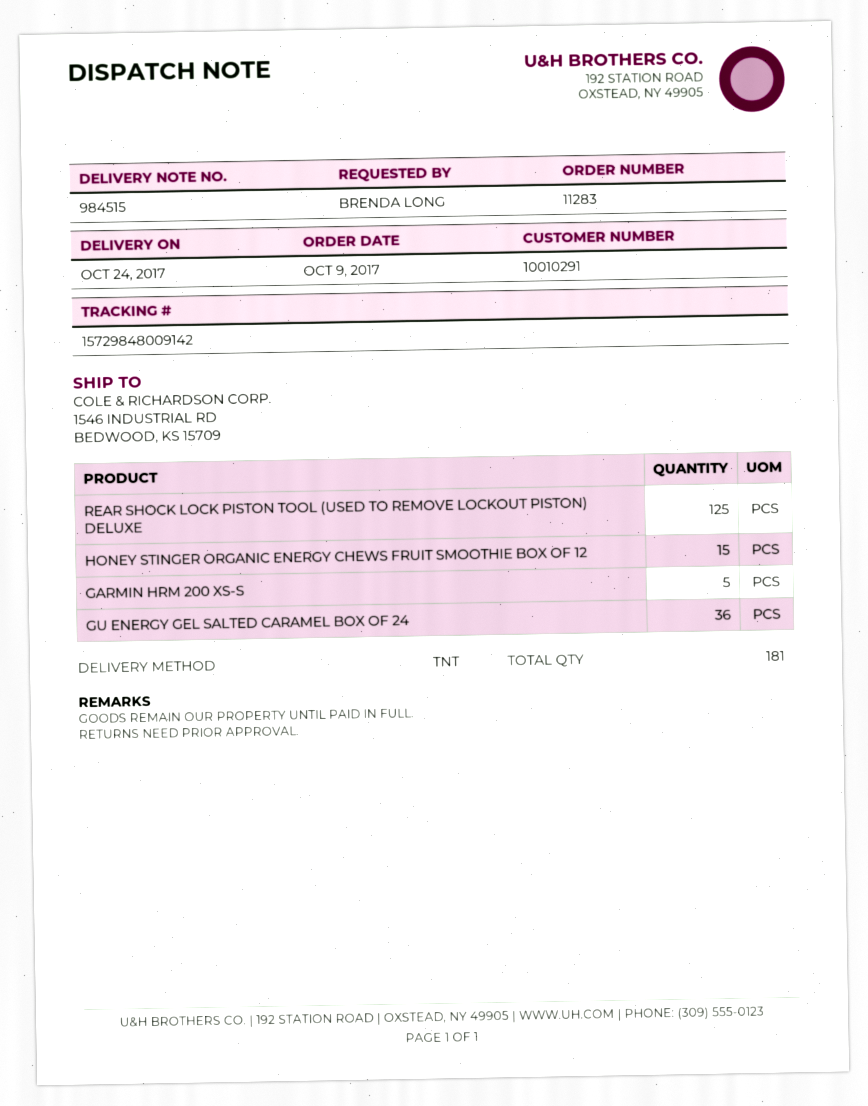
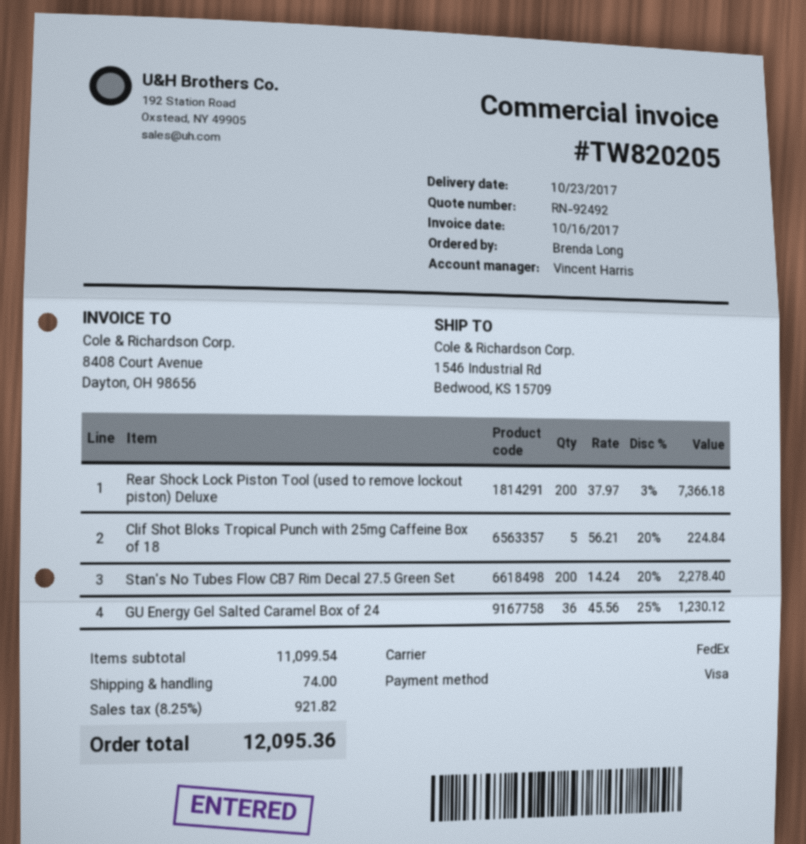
delivery date: 2017-10-24 -> 2017-10-23
shipping method: TNT -> FedEx
REAR SHOCK LOCK PISTON TOOL (USED TO REMOVE LOCKOUT PISTON) DELUXE: 125 -> 200
HONEY STINGER ORGANIC ENERGY CHEWS FRUIT SMOOTHIE BOX OF 12: 15 -> none
GARMIN HRM 200 XS-S: 5 -> none
Clif Shot Bloks Tropical Punch with 25mg Caffeine Box of 18: none -> 5
Stan's No Tubes Flow CB7 Rim Decal 27.5 Green Set: none -> 200

